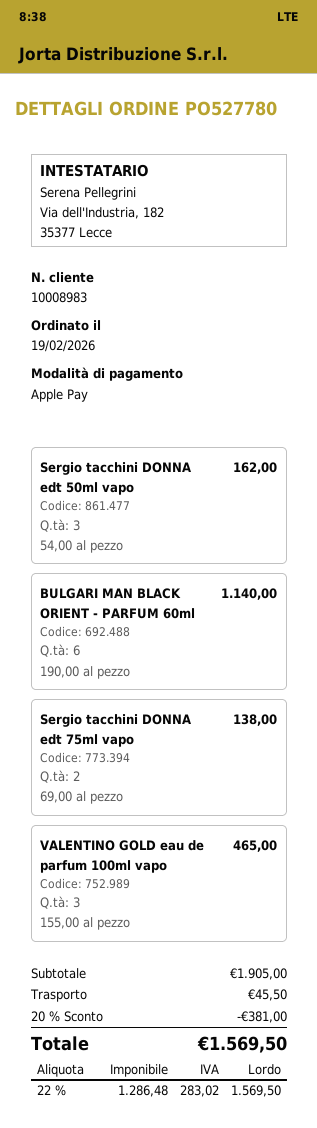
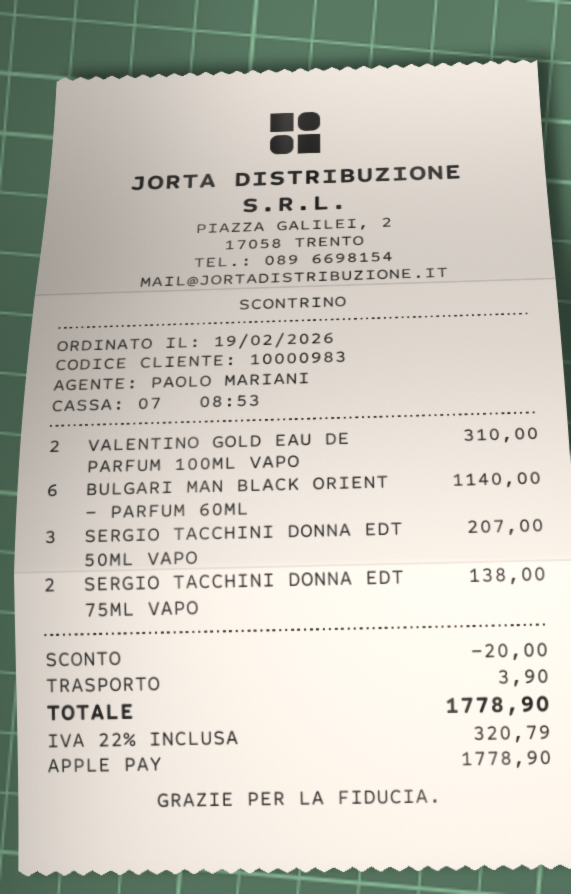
customer number: 10008983 -> 10000983
Sergio tacchini DONNA edt 50ml vapo: 3 for 162.00 -> 3 for 207.00
VALENTINO GOLD eau de parfum 100ml vapo: 3 for 465.00 -> 2 for 310.00
discount: 381.00 -> 20.00
shipping: 45.50 -> 3.90
tax: 22% = 283.02 -> 22% = 320.79
total: 1569.50 -> 1778.90

